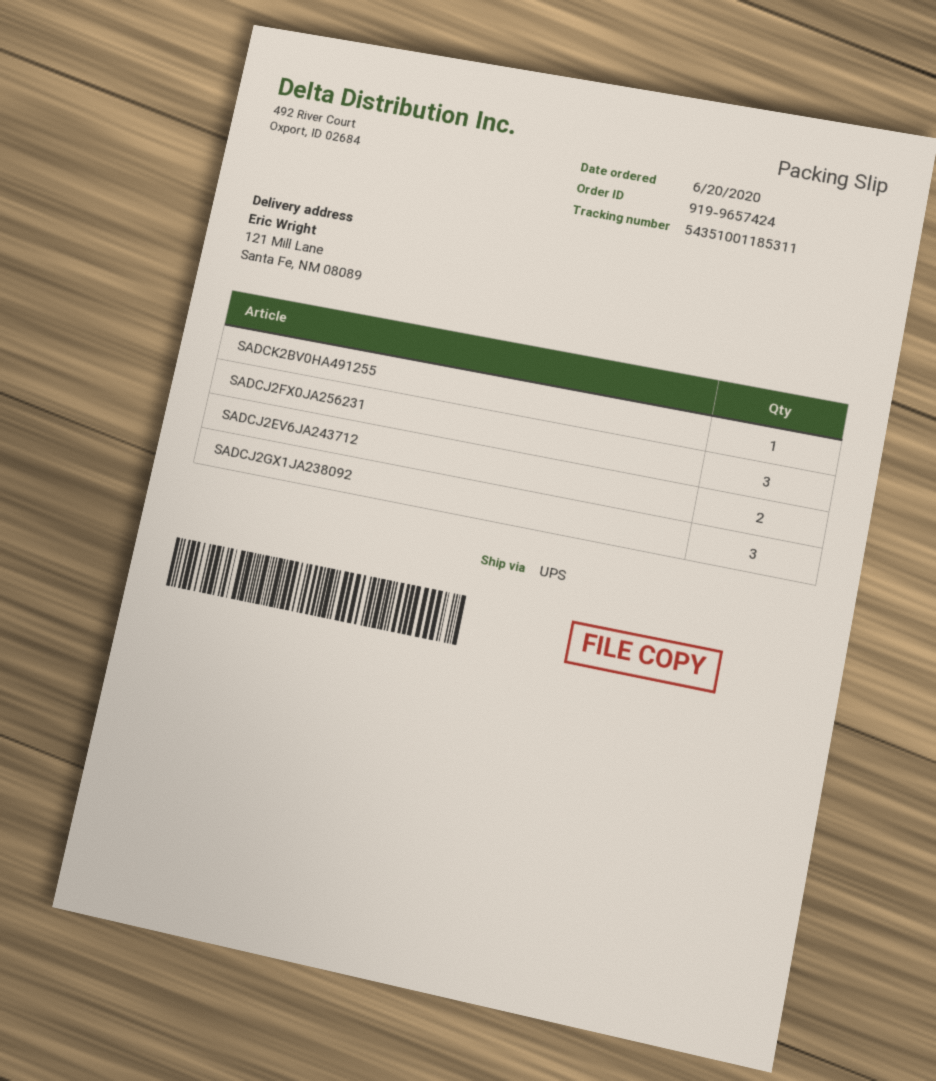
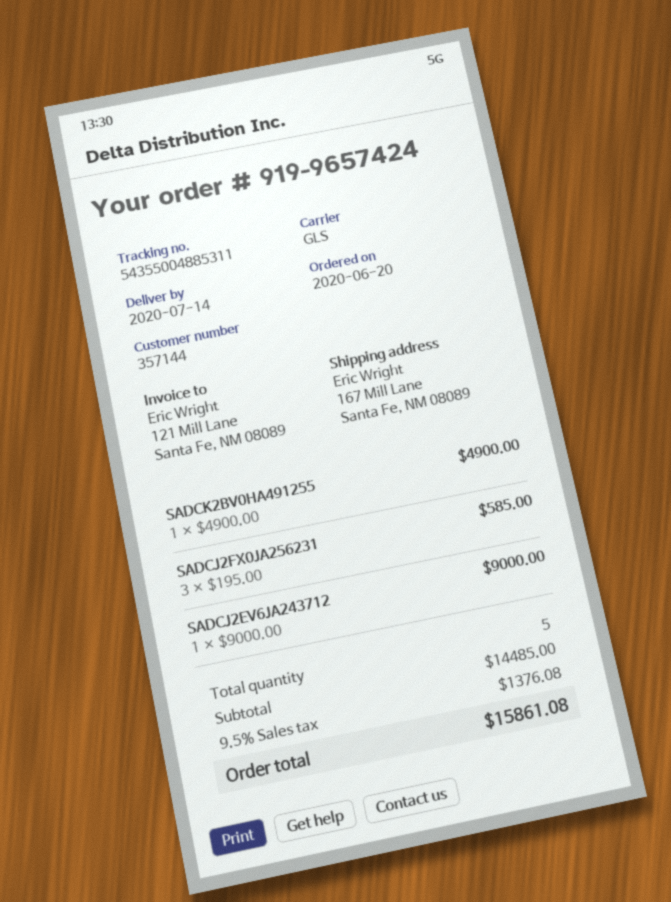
shipping method: UPS -> GLS
tracking number: 54351001185311 -> 54355004885311
ship to: 121 Mill Lane, Santa Fe, NM 08089 -> 167 Mill Lane, Santa Fe, NM 08089
SADCJ2EV6JA243712: 2 -> 1
SADCJ2GX1JA238092: 3 -> none

